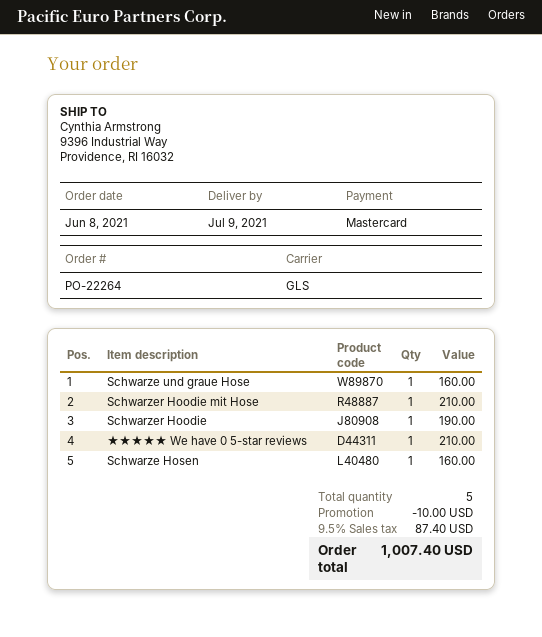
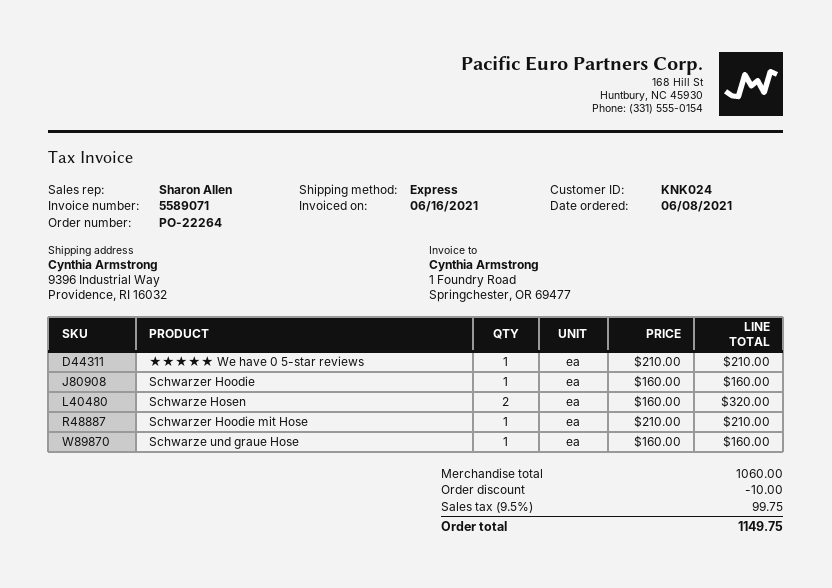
shipping method: GLS -> express
Schwarzer Hoodie: 1 for 190.00 -> 1 for 160.00
Schwarze Hosen: 1 for 160.00 -> 2 for 320.00
tax: 9.5% = 87.40 -> 9.5% = 99.75
total: 1007.40 -> 1149.75

